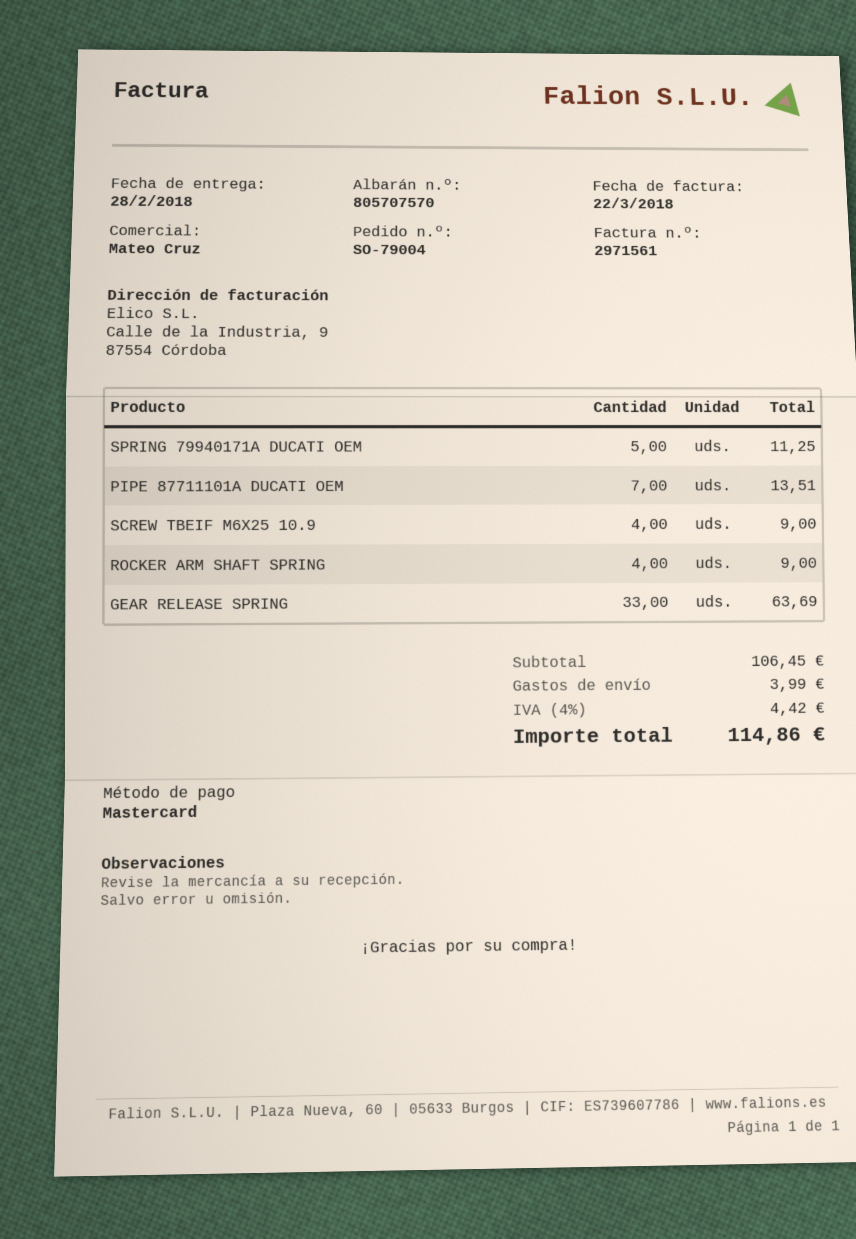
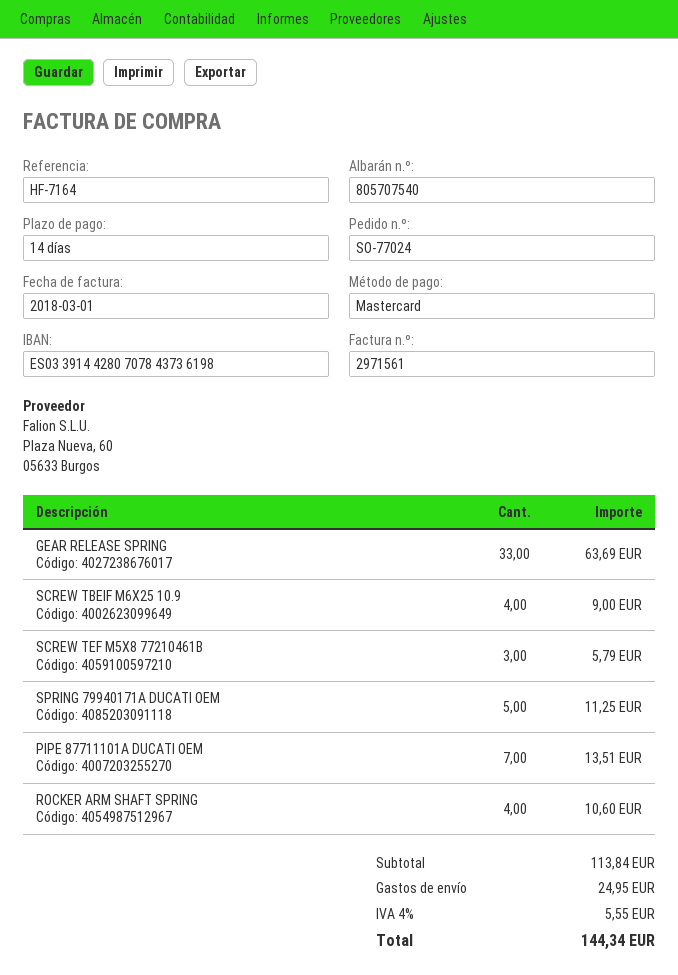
order number: SO-79004 -> SO-77024
delivery note number: 805707570 -> 805707540
invoice date: 2018-03-22 -> 2018-03-01
ROCKER ARM SHAFT SPRING: 4 for 9.00 -> 4 for 10.60
SCREW TEF M5X8 77210461B: none -> 3 for 5.79
subtotal: 106.45 -> 113.84
shipping: 3.99 -> 24.95
tax: 4% = 4.42 -> 4% = 5.55
total: 114.86 -> 144.34

